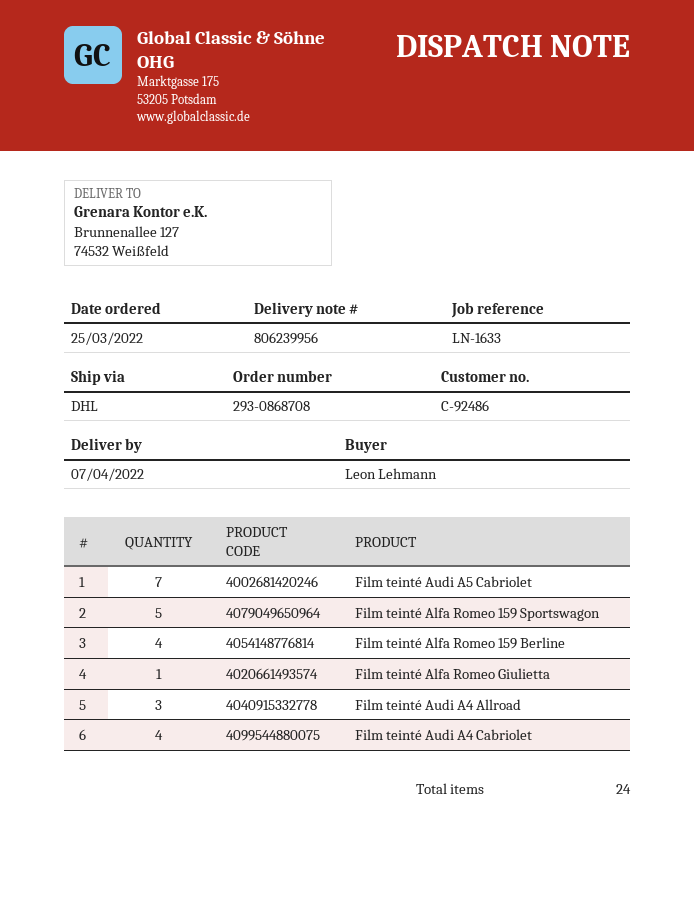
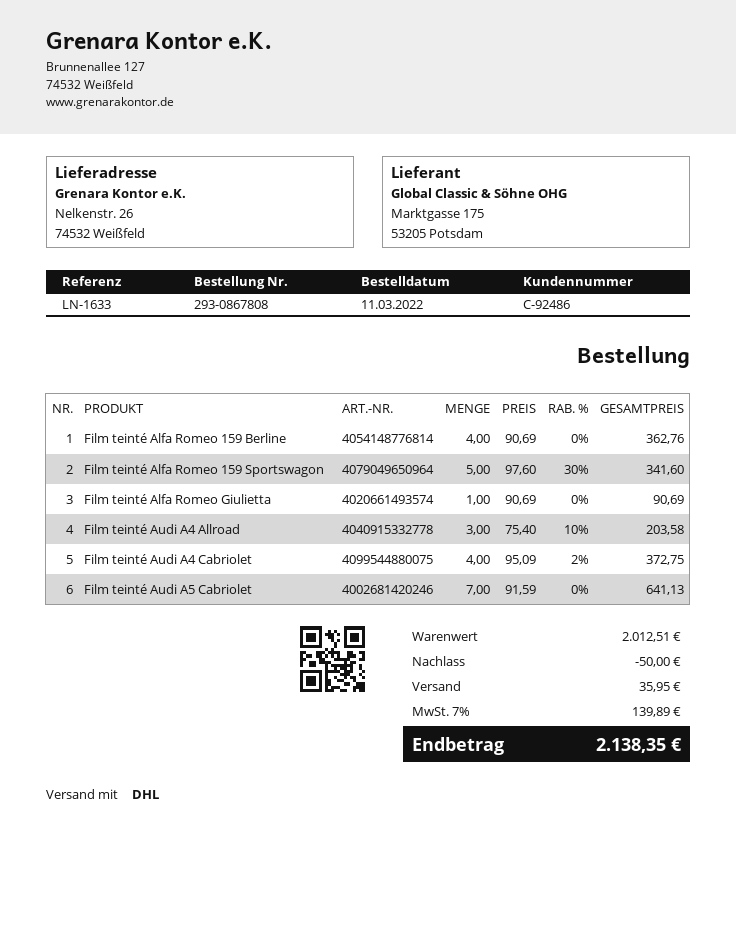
order number: 293-0868708 -> 293-0867808
order date: 2022-03-25 -> 2022-03-11
ship to: Brunnenallee 127, 74532 Weißfeld -> Nelkenstr. 26, 74532 Weißfeld

